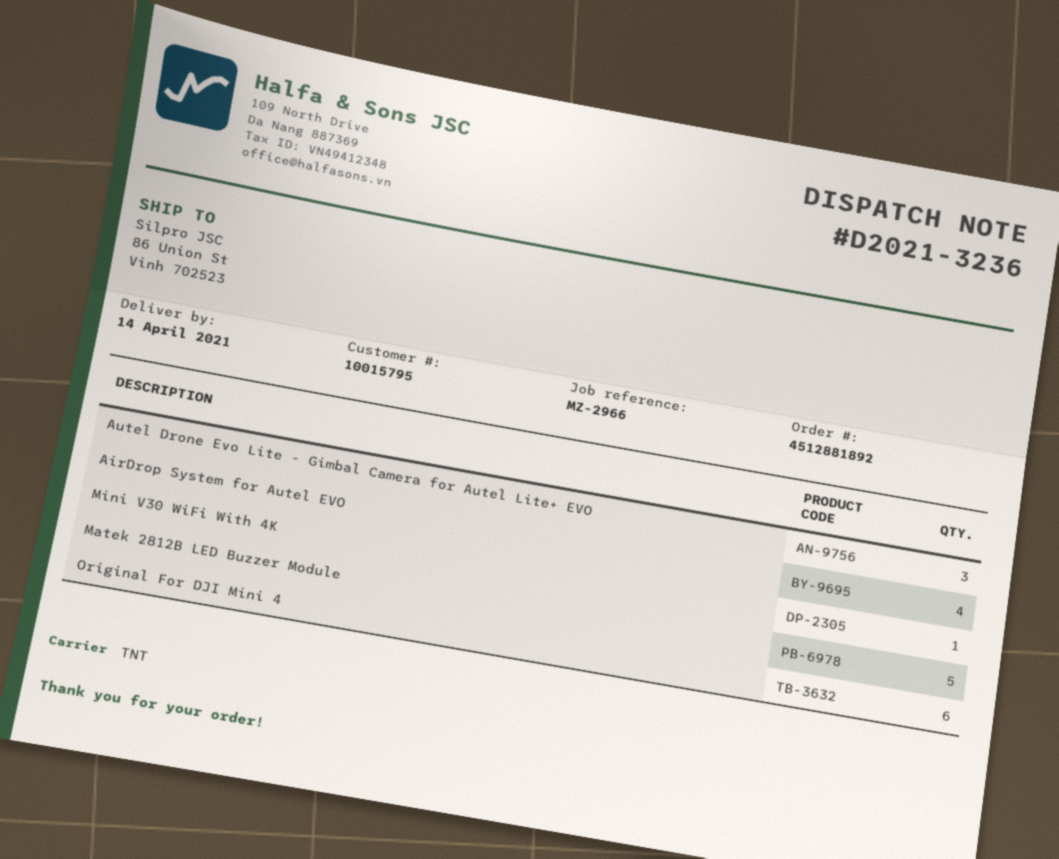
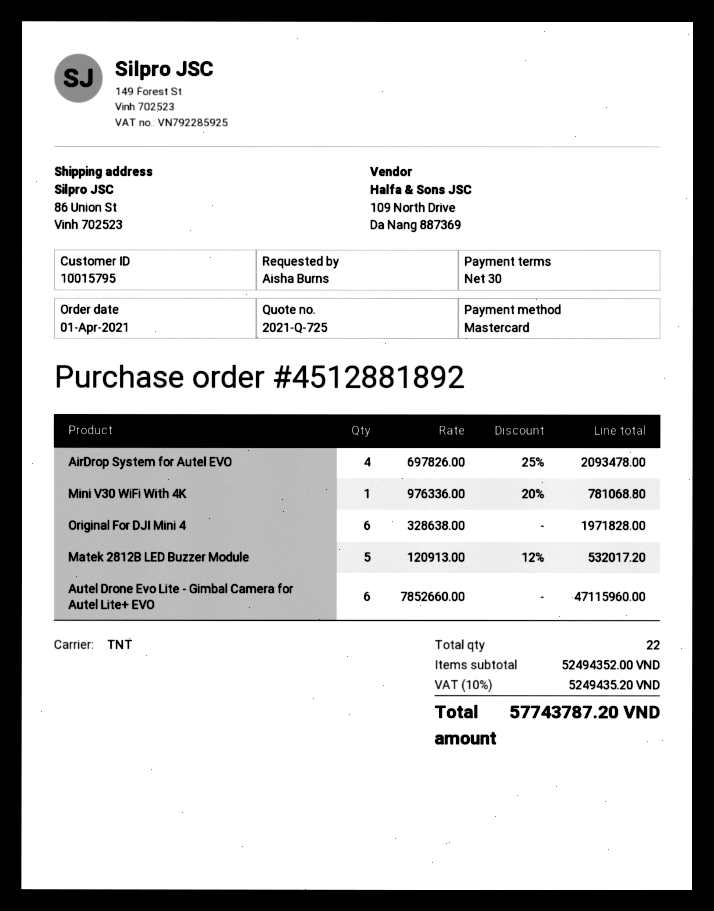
Autel Drone Evo Lite - Gimbal Camera for Autel Lite+ EVO: 3 -> 6

